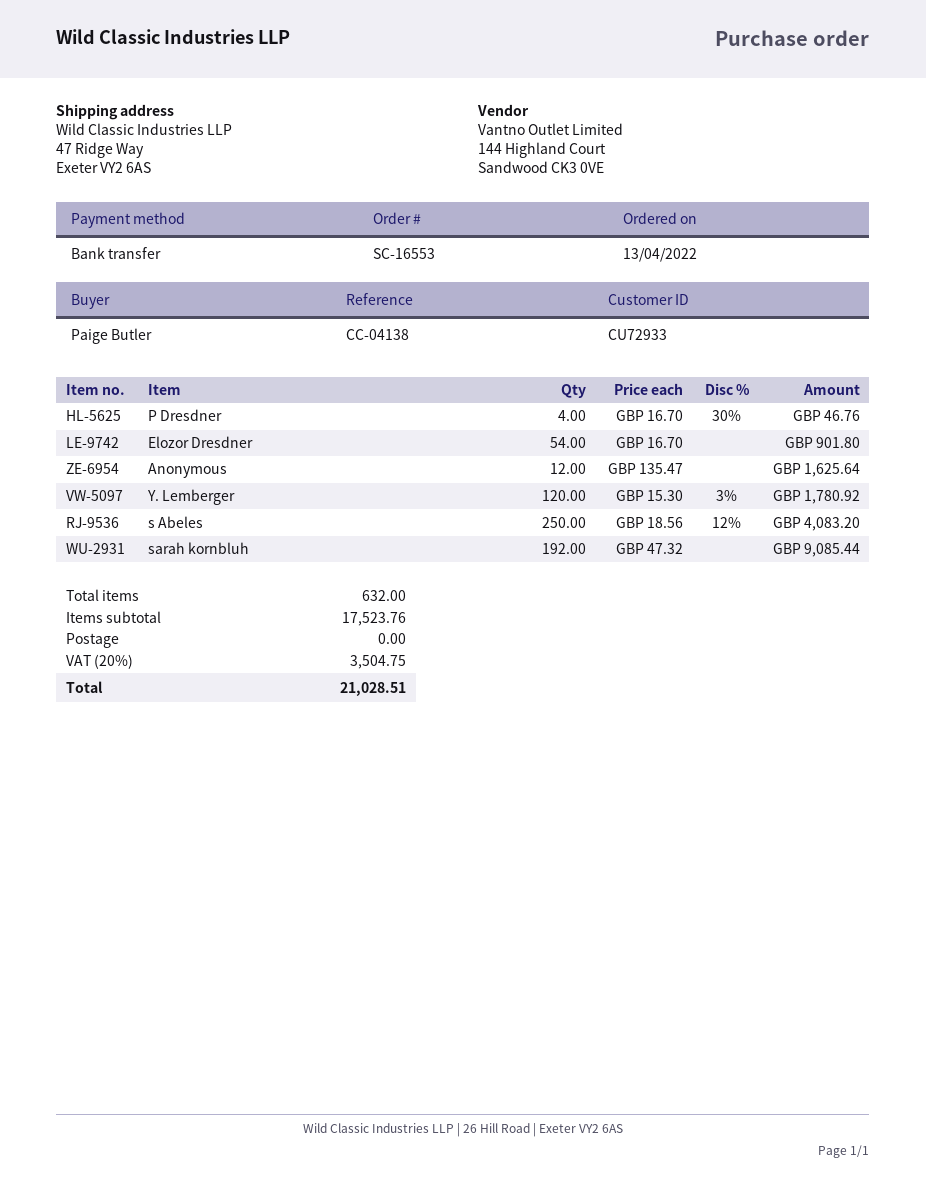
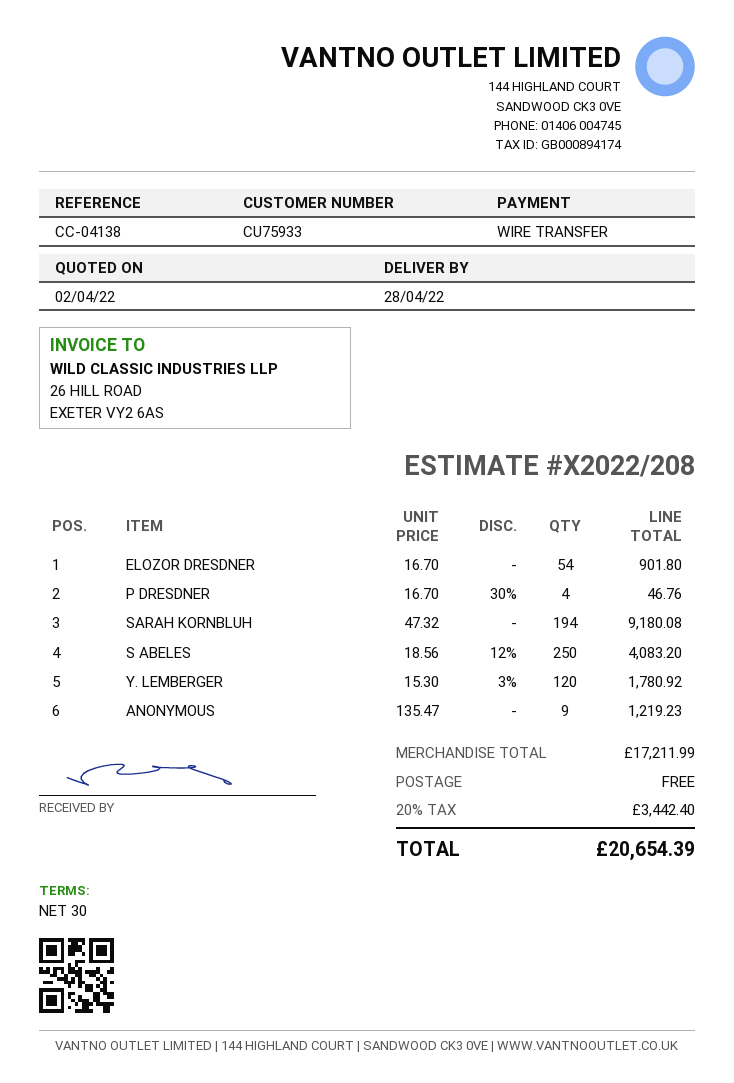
customer number: CU72933 -> CU75933
Anonymous: 12 x 135.47 = 1625.64 -> 9 x 135.47 = 1219.23
sarah kornbluh: 192 x 47.32 = 9085.44 -> 194 x 47.32 = 9180.08
subtotal: 17523.76 -> 17211.99
tax: 20% = 3504.75 -> 20% = 3442.40
total: 21028.51 -> 20654.39

